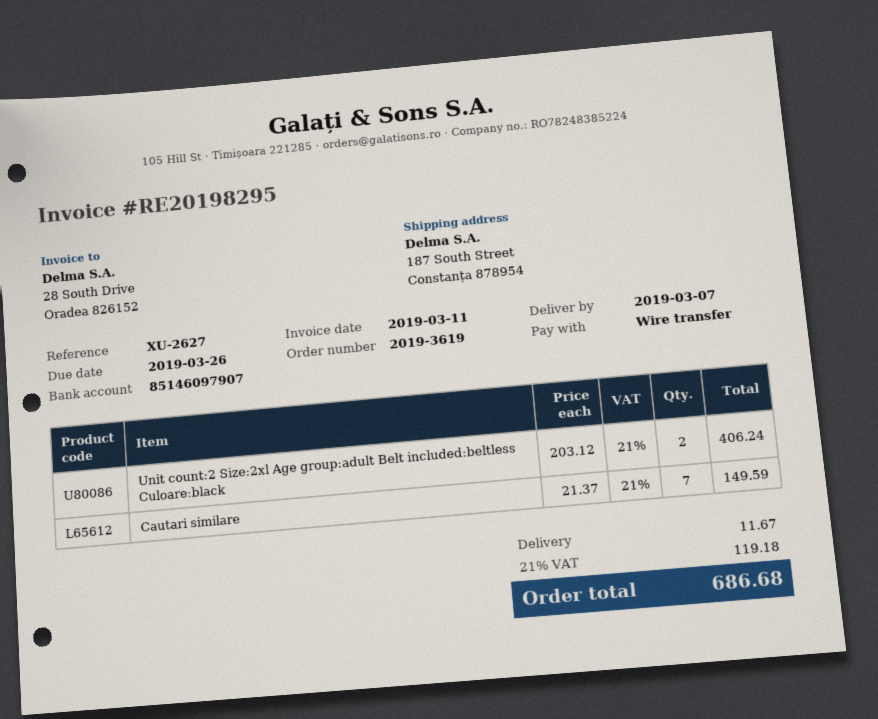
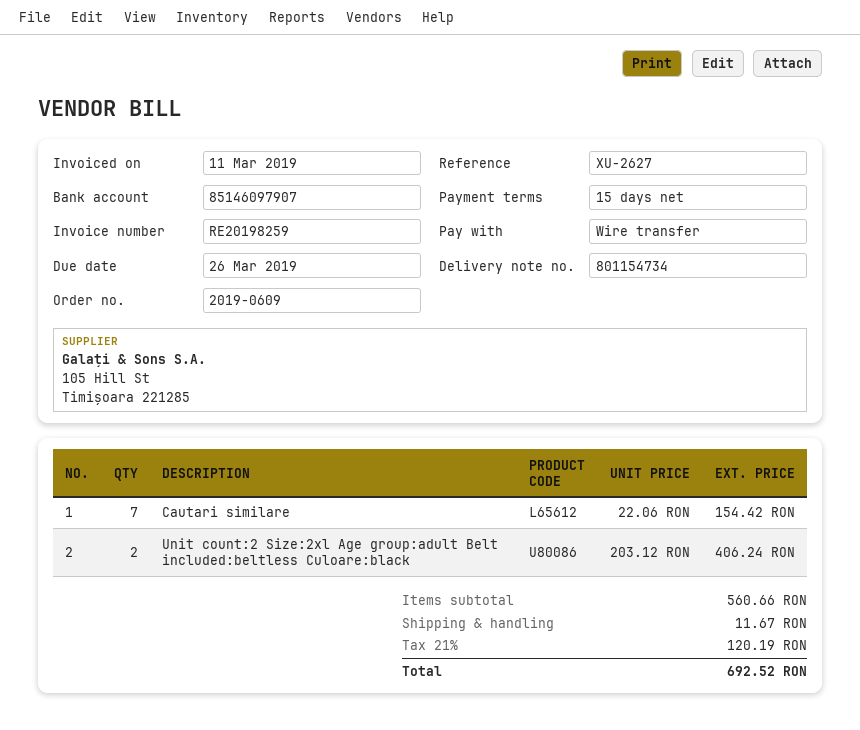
order number: 2019-3619 -> 2019-0609
invoice number: RE20198295 -> RE20198259
Cautari similare: 7 x 21.37 = 149.59 -> 7 x 22.06 = 154.42
tax: 21% = 119.18 -> 21% = 120.19
total: 686.68 -> 692.52

